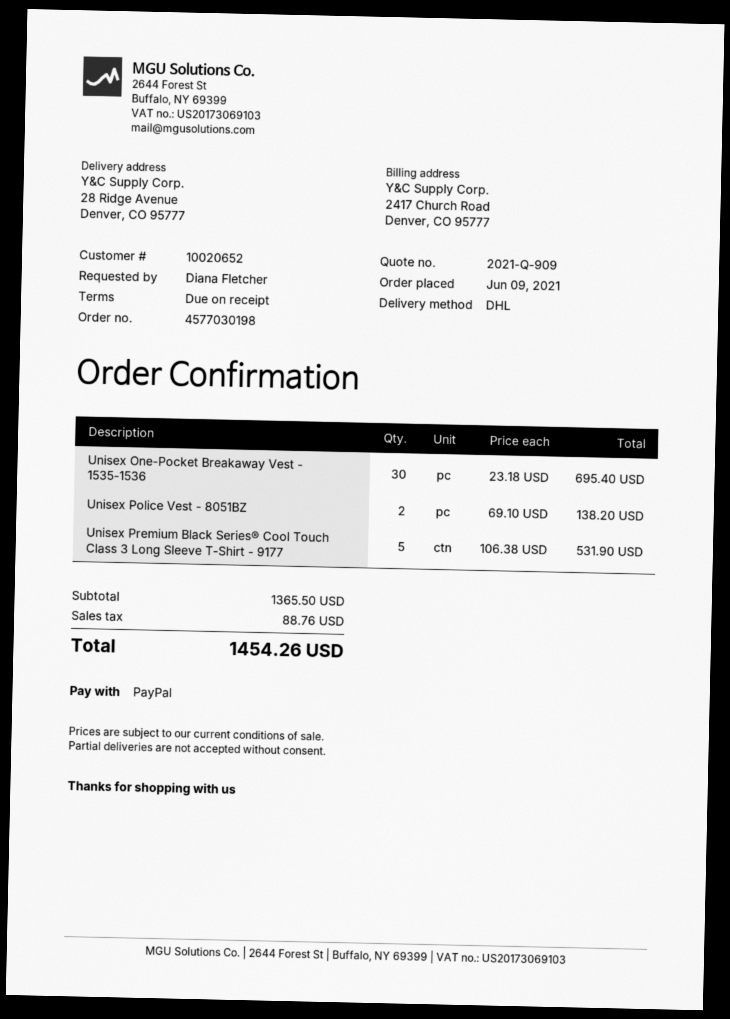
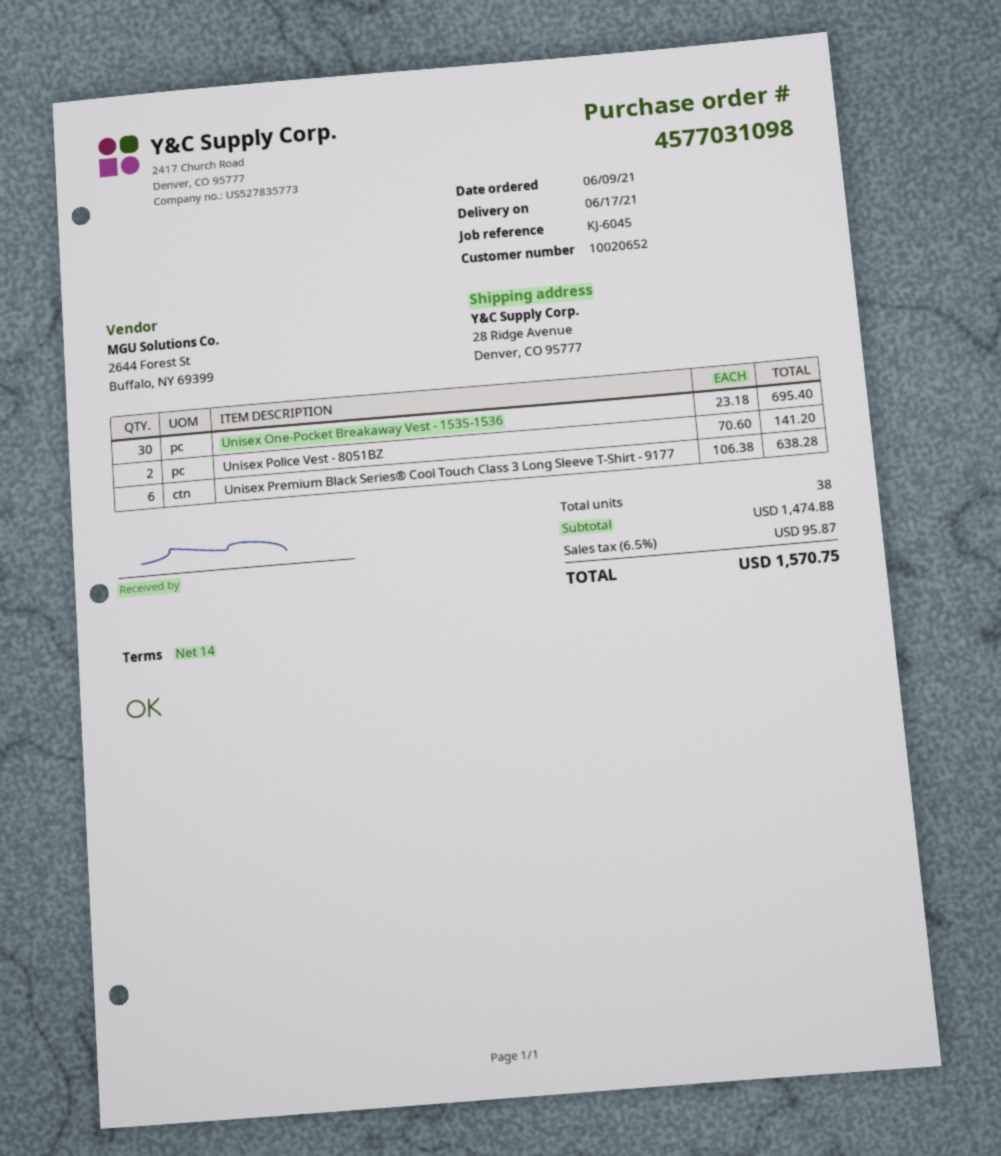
order number: 4577030198 -> 4577031098
payment terms: on receipt -> 14 days
Unisex Police Vest - 8051BZ: 2 x 69.10 = 138.20 -> 2 x 70.60 = 141.20
Unisex Premium Black Series® Cool Touch Class 3 Long Sleeve T-Shirt - 9177: 5 x 106.38 = 531.90 -> 6 x 106.38 = 638.28
subtotal: 1365.50 -> 1474.88
tax: 88.76 -> 95.87
total: 1454.26 -> 1570.75

